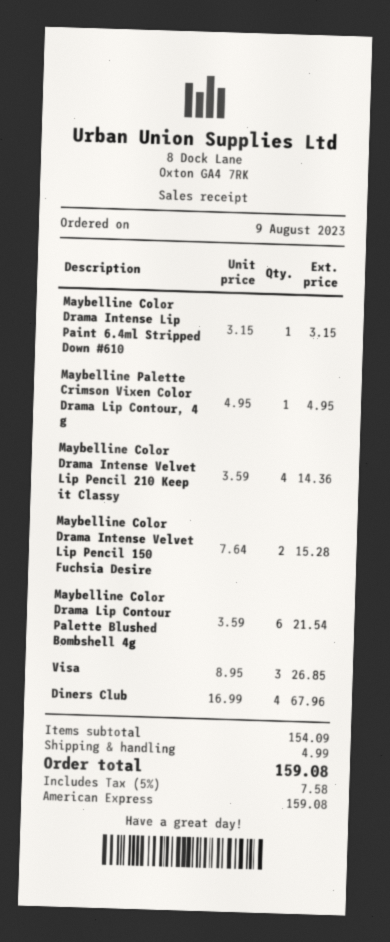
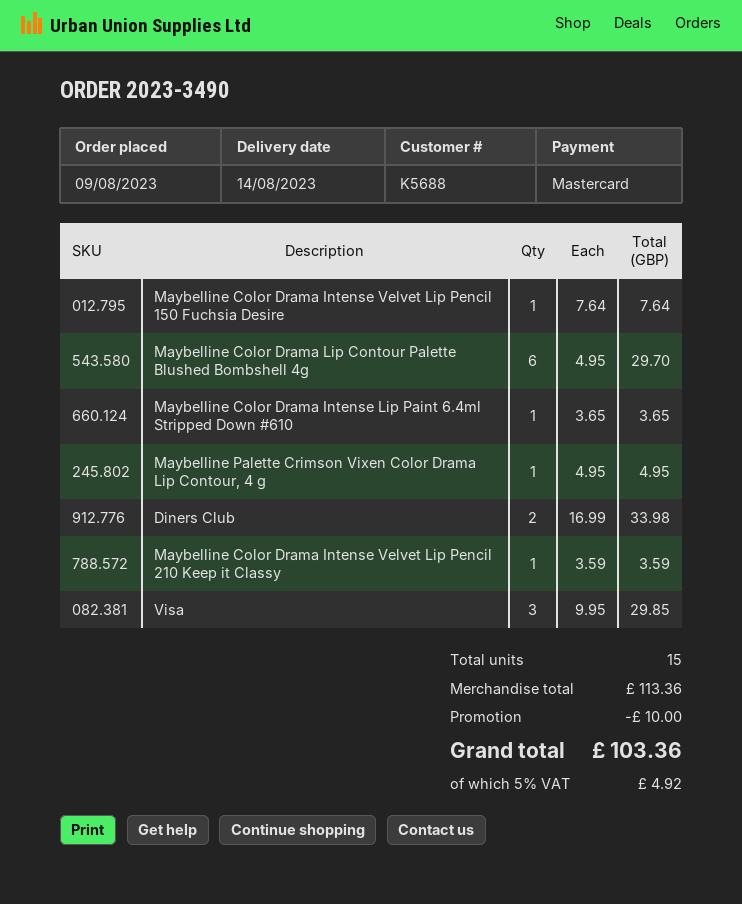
payment method: American Express -> Mastercard
Maybelline Color Drama Intense Lip Paint 6.4ml Stripped Down #610: 1 x 3.15 = 3.15 -> 1 x 3.65 = 3.65
Maybelline Color Drama Intense Velvet Lip Pencil 210 Keep it Classy: 4 x 3.59 = 14.36 -> 1 x 3.59 = 3.59
Maybelline Color Drama Intense Velvet Lip Pencil 150 Fuchsia Desire: 2 x 7.64 = 15.28 -> 1 x 7.64 = 7.64
Maybelline Color Drama Lip Contour Palette Blushed Bombshell 4g: 6 x 3.59 = 21.54 -> 6 x 4.95 = 29.70
Visa: 3 x 8.95 = 26.85 -> 3 x 9.95 = 29.85
Diners Club: 4 x 16.99 = 67.96 -> 2 x 16.99 = 33.98
subtotal: 154.09 -> 113.36
discount: none -> 10.00
shipping: 4.99 -> none
tax: 5% = 7.58 -> 5% = 4.92
total: 159.08 -> 103.36

